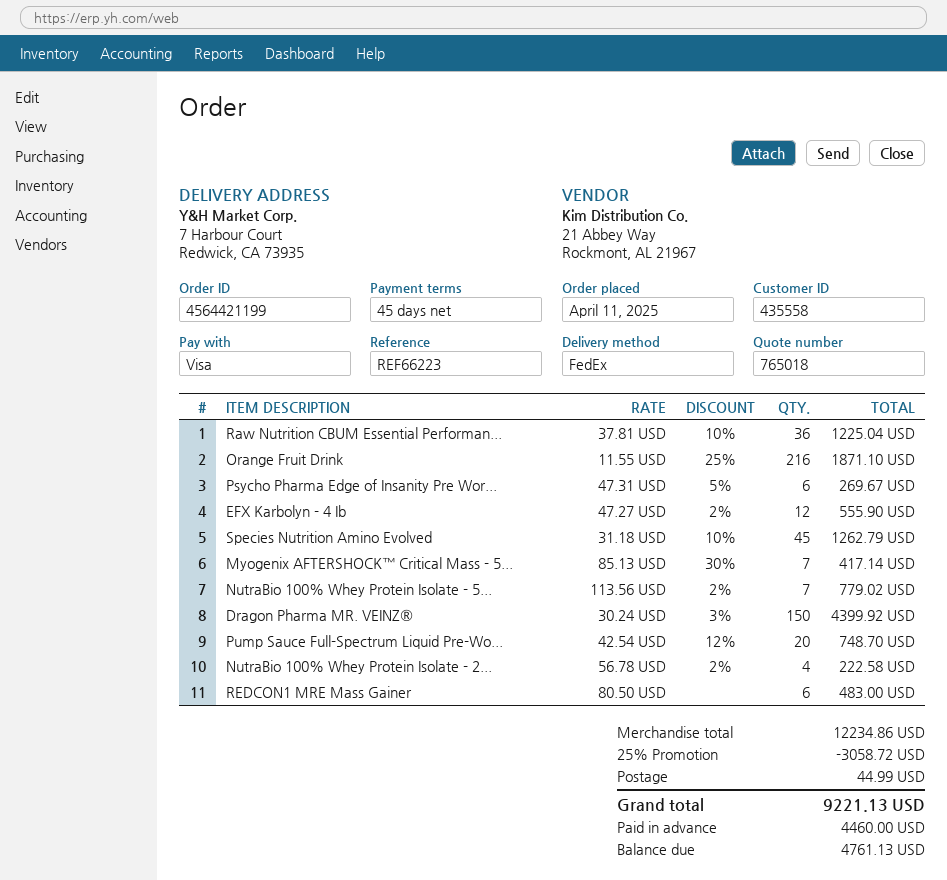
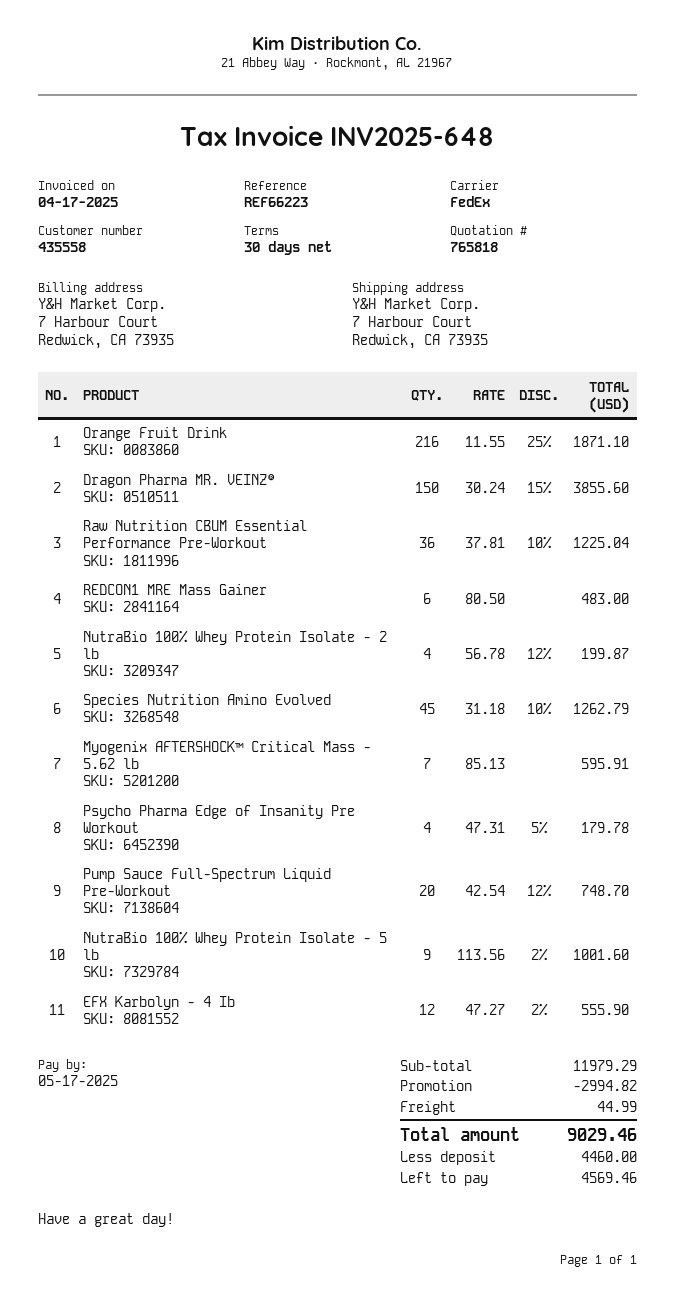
quote number: 765018 -> 765818
payment terms: 45 days -> 30 days
Psycho Pharma Edge of Insanity Pre Wor...: 6 x 47.31 - 5% = 269.67 -> 4 x 47.31 - 5% = 179.78
Myogenix AFTERSHOCK™ Critical Mass - 5...: 7 x 85.13 - 30% = 417.14 -> 7 x 85.13 = 595.91
NutraBio 100% Whey Protein Isolate - 5...: 7 x 113.56 - 2% = 779.02 -> 9 x 113.56 - 2% = 1001.60
Dragon Pharma MR. VEINZ®: 150 x 30.24 - 3% = 4399.92 -> 150 x 30.24 - 15% = 3855.60
NutraBio 100% Whey Protein Isolate - 2...: 4 x 56.78 - 2% = 222.58 -> 4 x 56.78 - 12% = 199.87
subtotal: 12234.86 -> 11979.29
discount: 3058.72 -> 2994.82
total: 9221.13 -> 9029.46
balance: 4761.13 -> 4569.46

